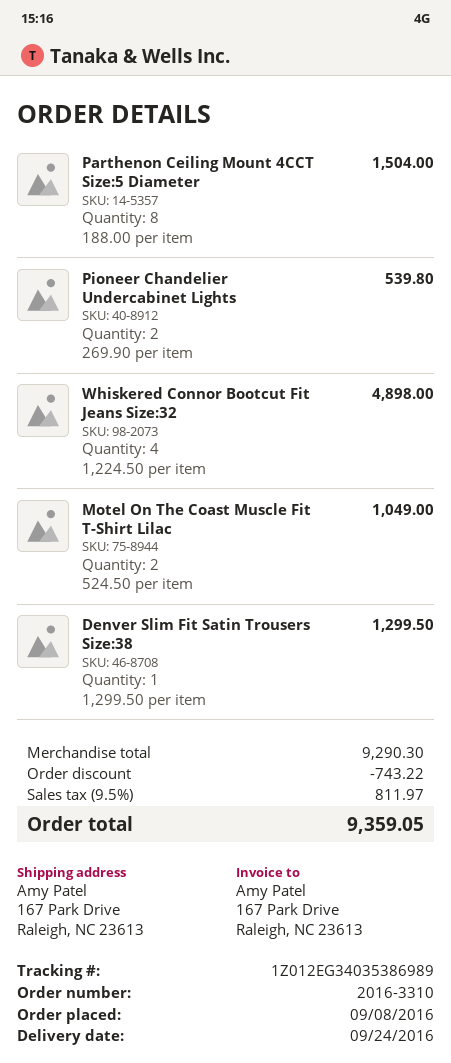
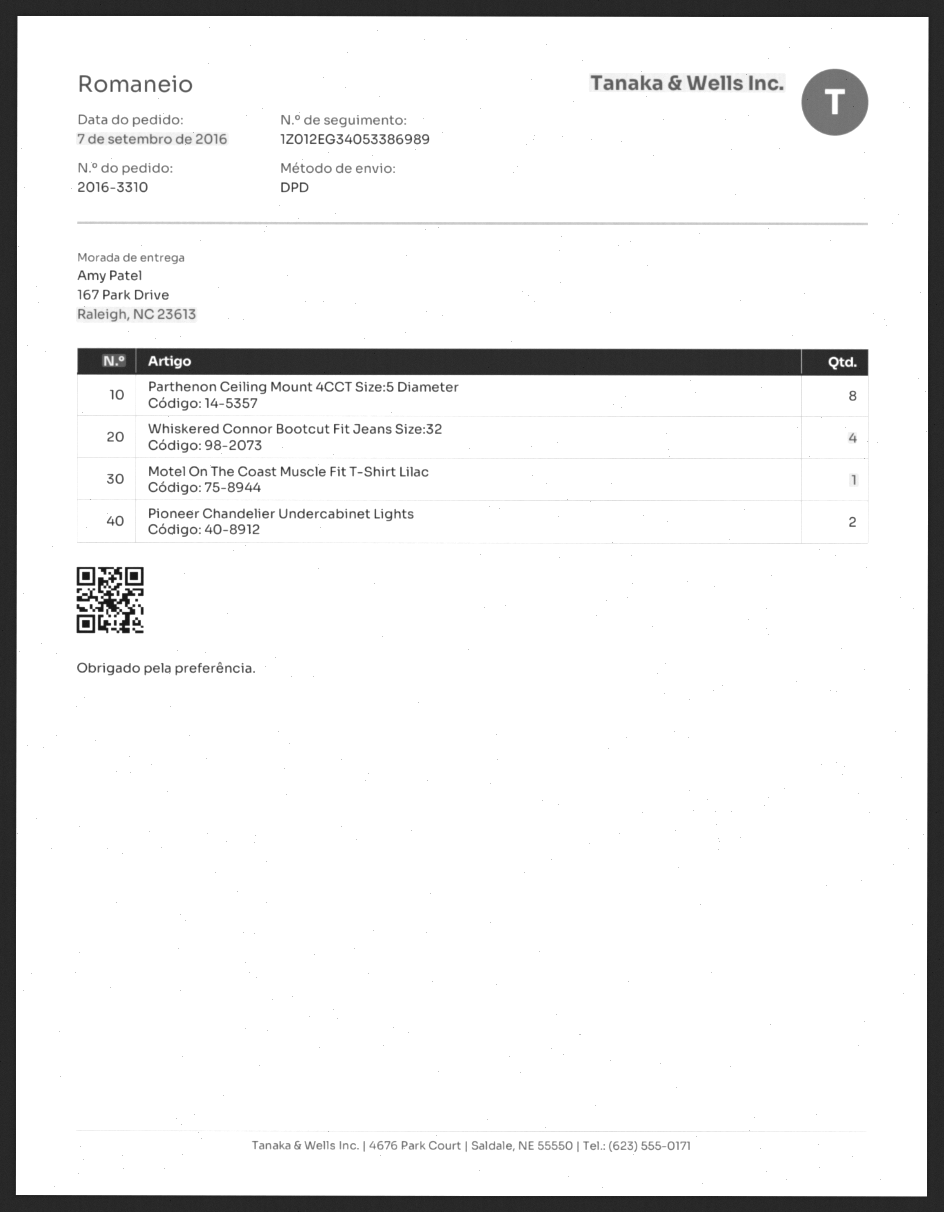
order date: 2016-09-08 -> 2016-09-07
tracking number: 1Z012EG34035386989 -> 1Z012EG34053386989
Motel On The Coast Muscle Fit T-Shirt Lilac: 2 -> 1
Denver Slim Fit Satin Trousers Size:38: 1 -> none

